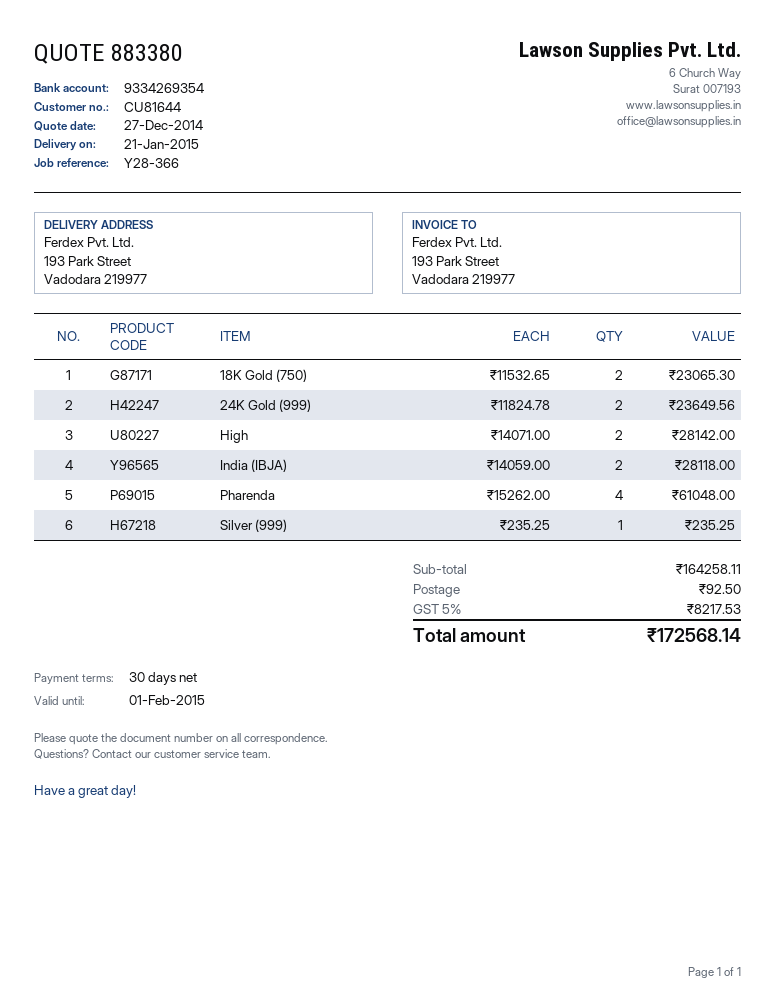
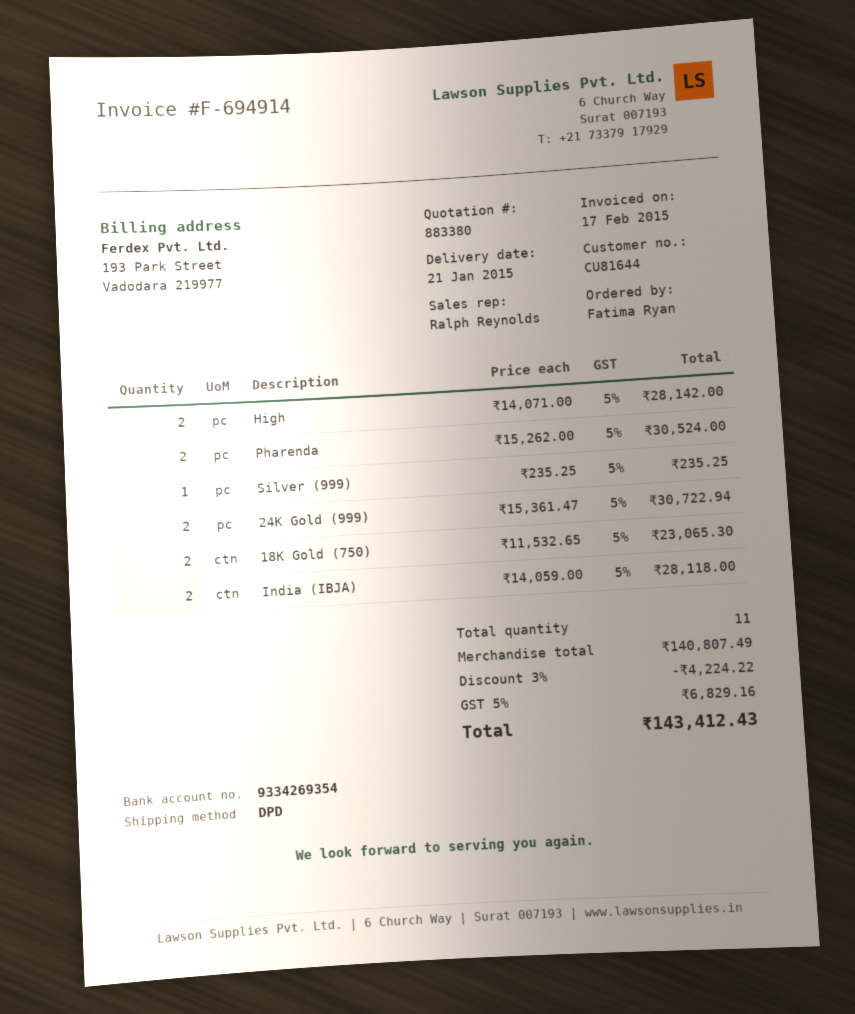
24K Gold (999): 2 x 11824.78 = 23649.56 -> 2 x 15361.47 = 30722.94
Pharenda: 4 x 15262.00 = 61048.00 -> 2 x 15262.00 = 30524.00
subtotal: 164258.11 -> 140807.49
discount: none -> 3% = 4224.22
shipping: 92.50 -> none
tax: 5% = 8217.53 -> 5% = 6829.16
total: 172568.14 -> 143412.43

